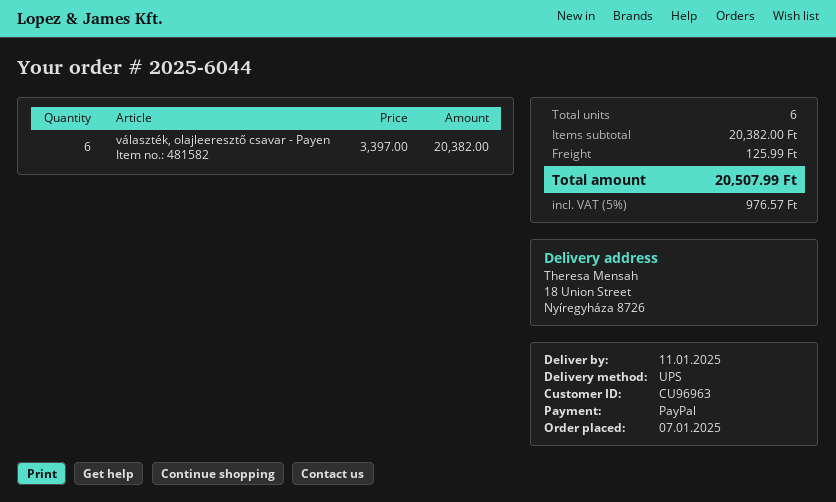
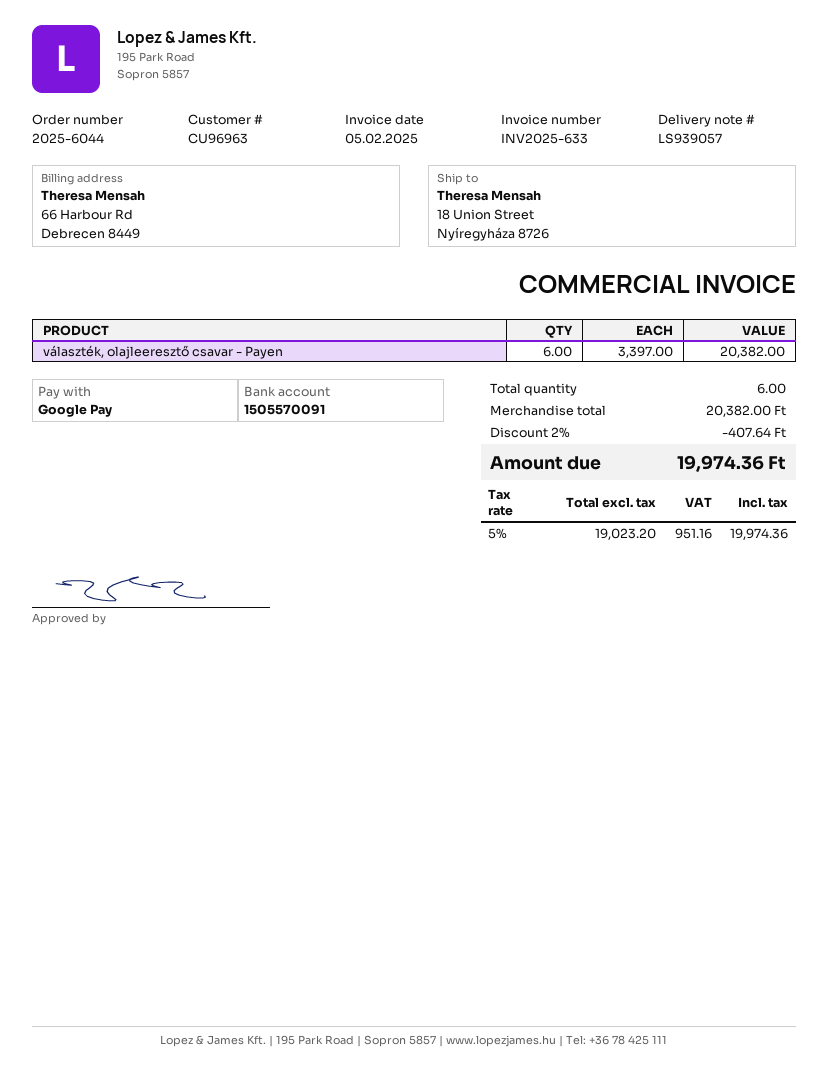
payment method: PayPal -> Google Pay
discount: none -> 2% = 407.64
shipping: 125.99 -> none
tax: 5% = 976.57 -> 5% = 951.16
total: 20507.99 -> 19974.36

